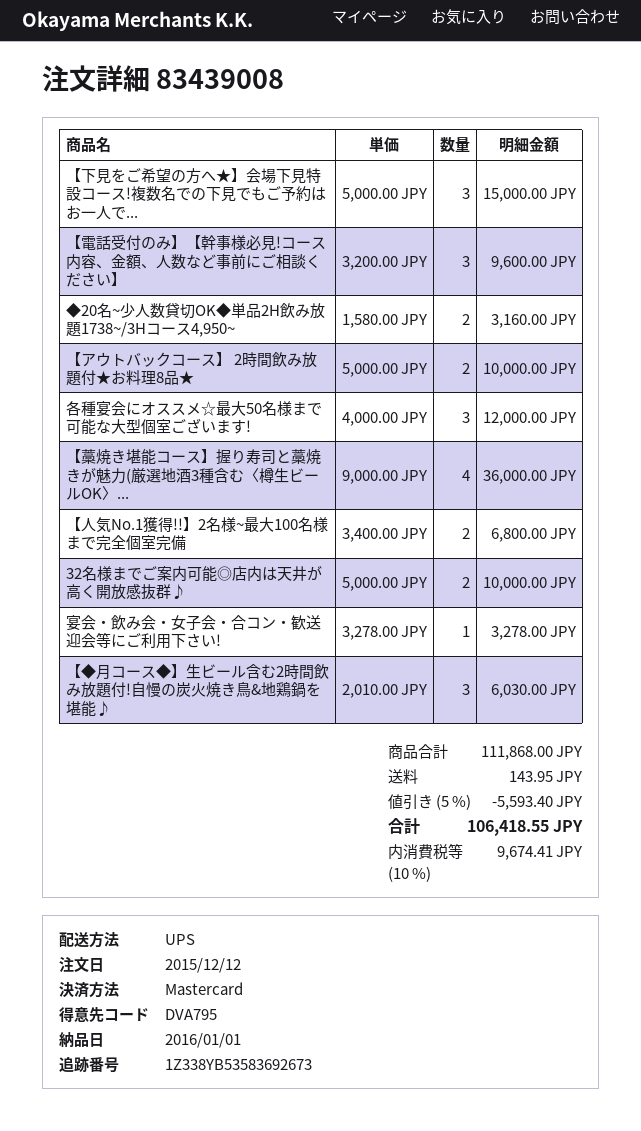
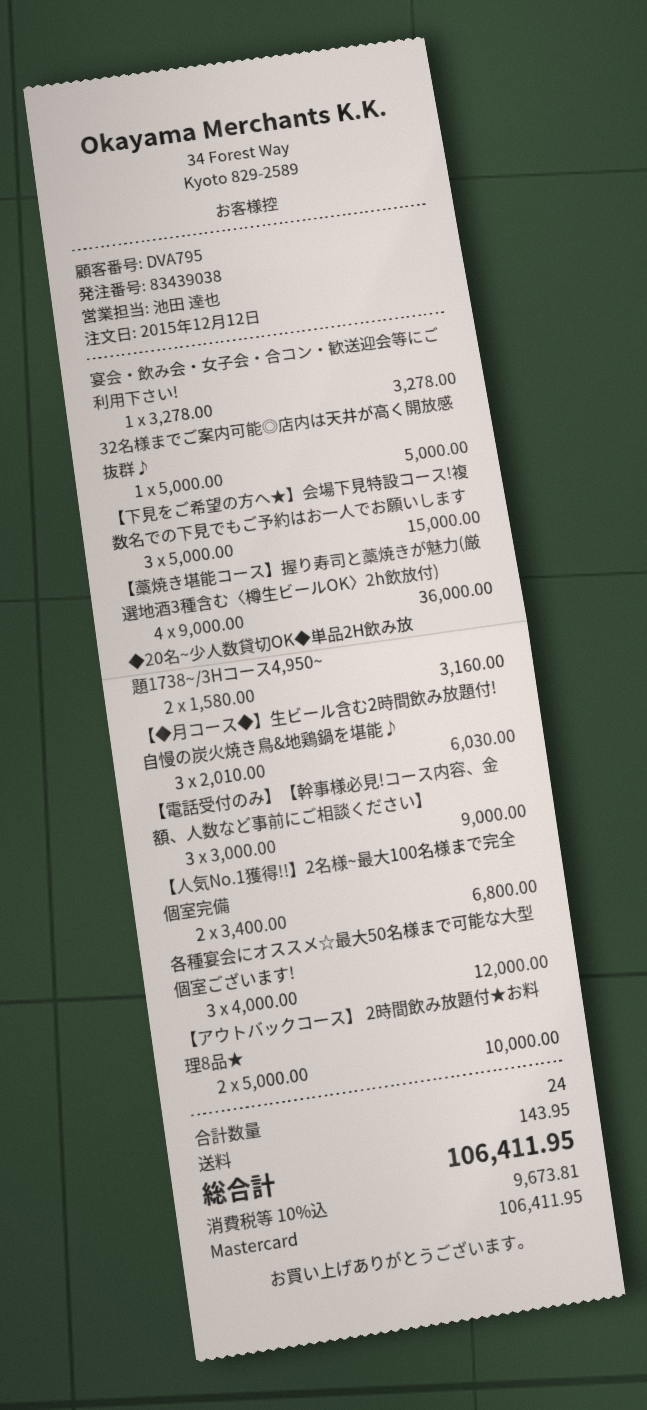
order number: 83439008 -> 83439038
【電話受付のみ】【幹事様必見!コース内容、金額、人数など事前にご相談ください】: 3 x 3200.00 = 9600.00 -> 3 x 3000.00 = 9000.00
32名様までご案内可能◎店内は天井が高く開放感抜群♪: 2 x 5000.00 = 10000.00 -> 1 x 5000.00 = 5000.00
discount: 5% = 5593.40 -> none
tax: 10% = 9674.41 -> 10% = 9673.81
total: 106418.55 -> 106411.95

